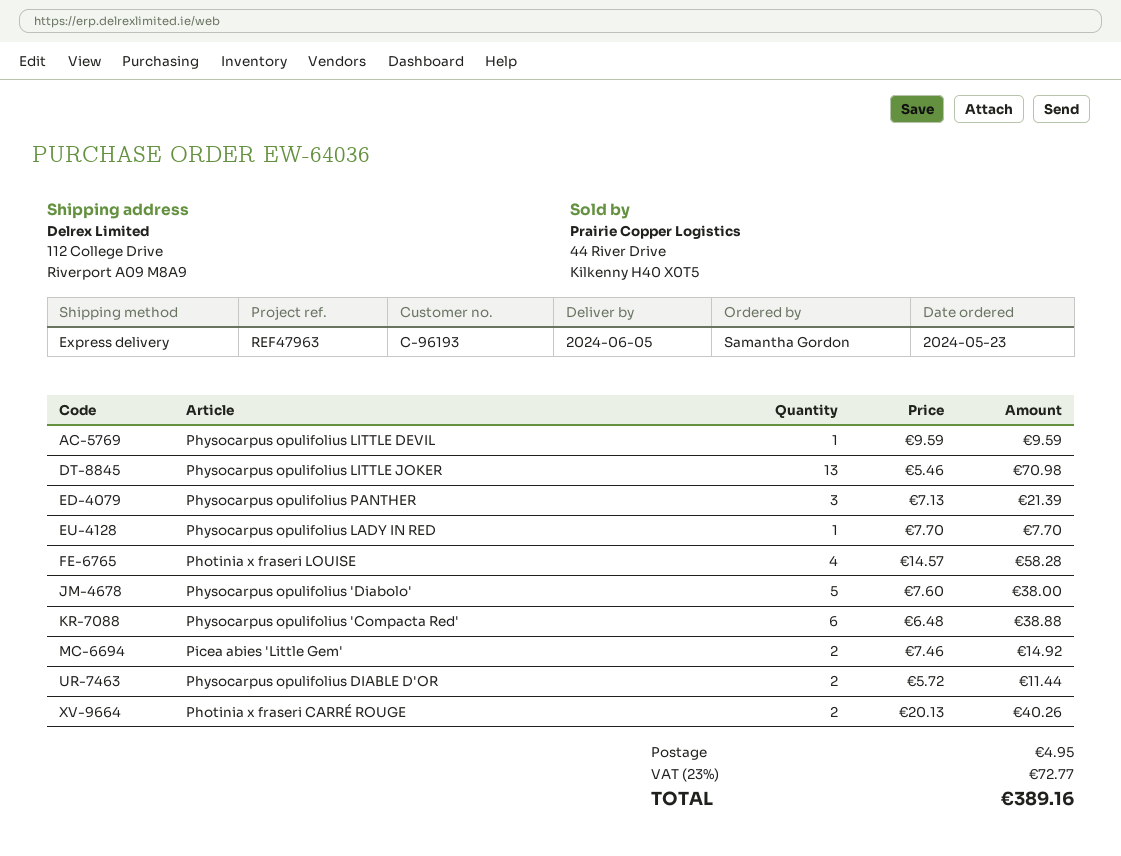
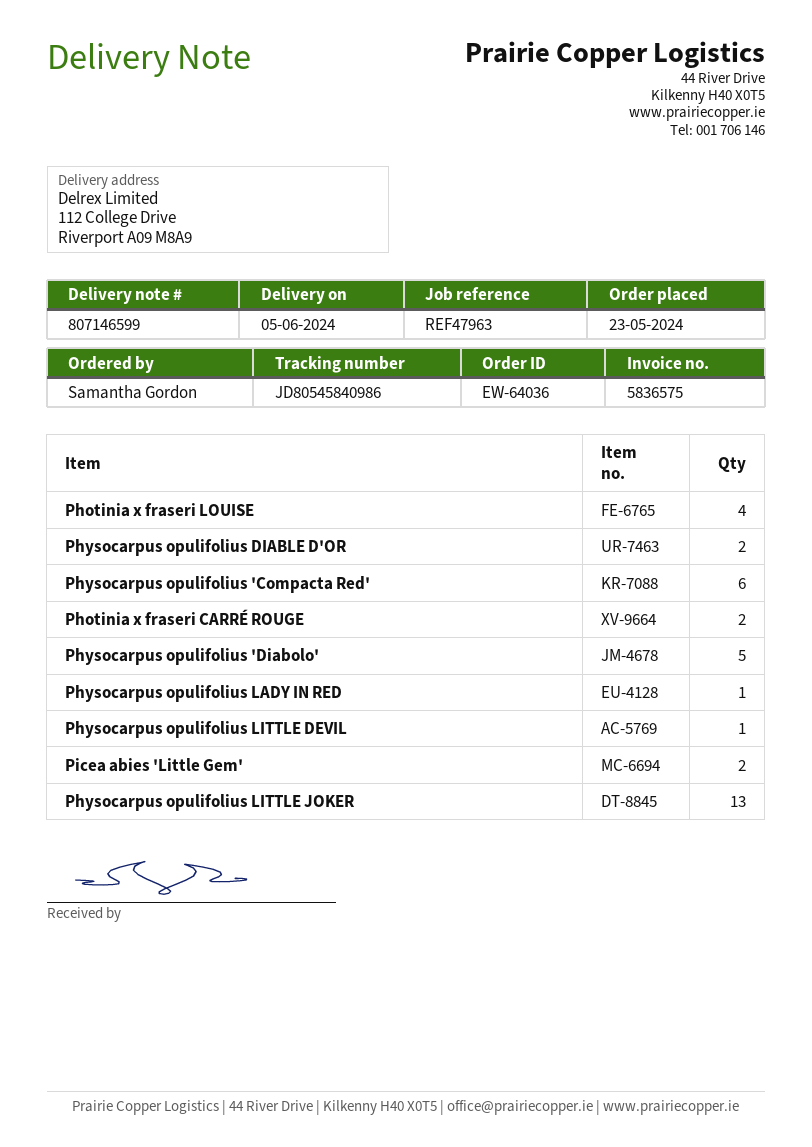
Physocarpus opulifolius PANTHER: 3 -> none

